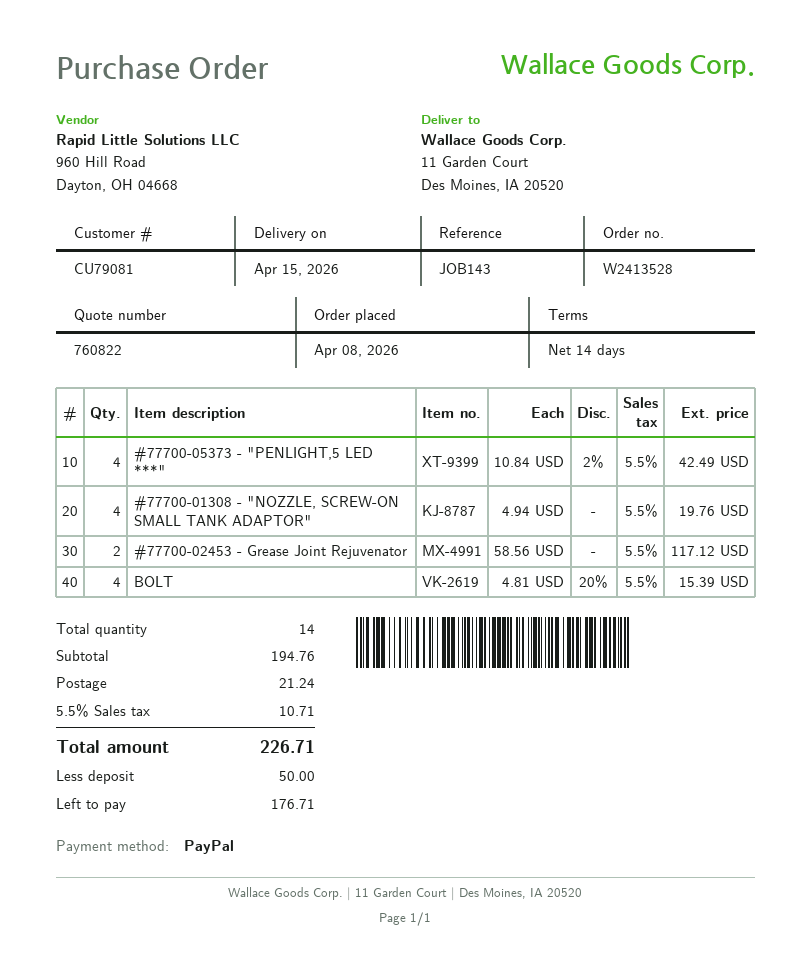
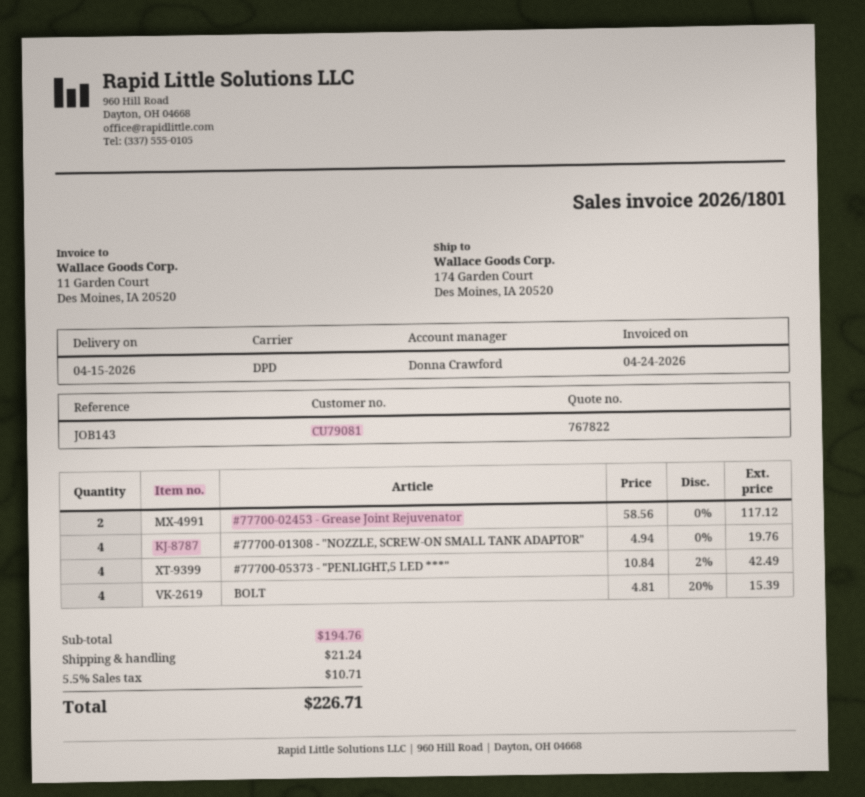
quote number: 760822 -> 767822
ship to: 11 Garden Court, Des Moines, IA 20520 -> 174 Garden Court, Des Moines, IA 20520

